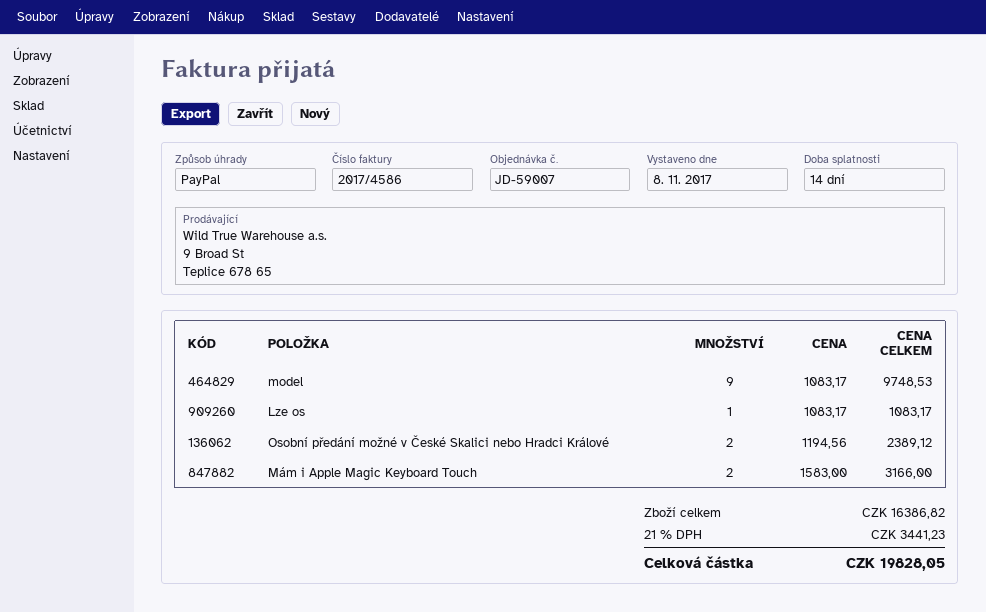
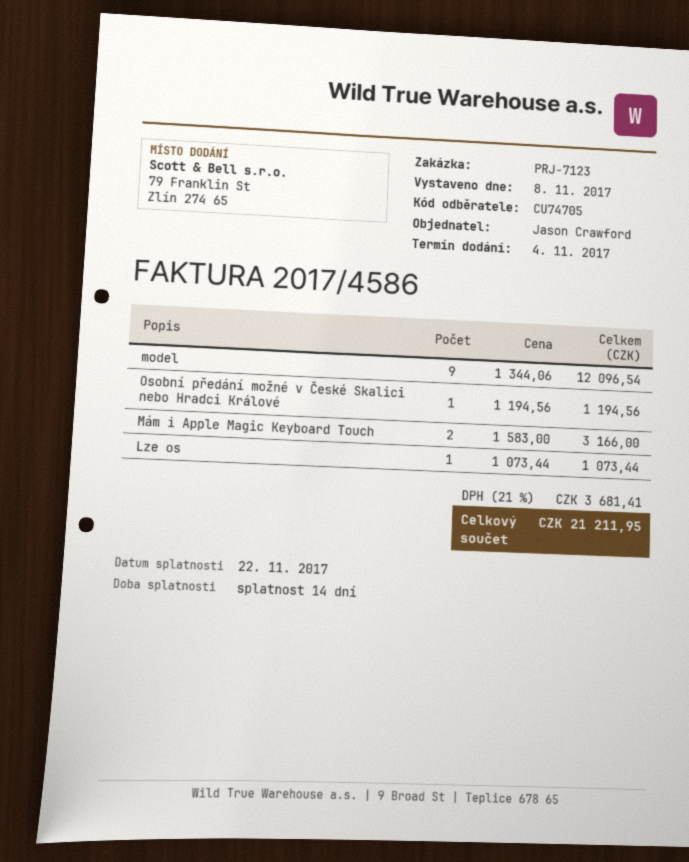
model: 9 x 1083.17 = 9748.53 -> 9 x 1344.06 = 12096.54
Lze os: 1 x 1083.17 = 1083.17 -> 1 x 1073.44 = 1073.44
Osobní předání možné v České Skalici nebo Hradci Králové: 2 x 1194.56 = 2389.12 -> 1 x 1194.56 = 1194.56
tax: 21% = 3441.23 -> 21% = 3681.41
total: 19828.05 -> 21211.95

